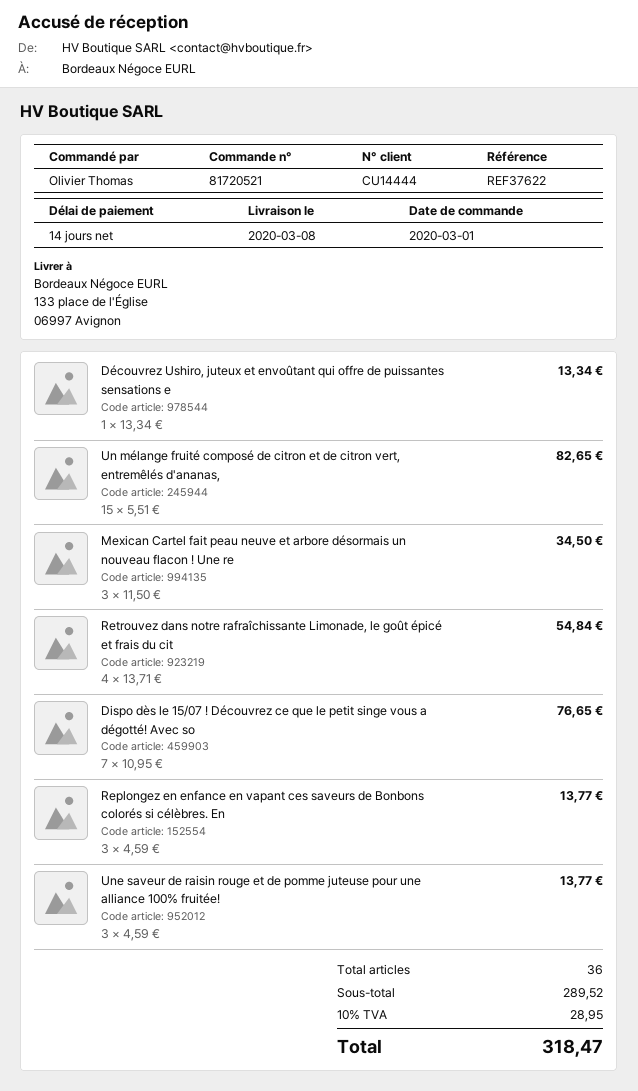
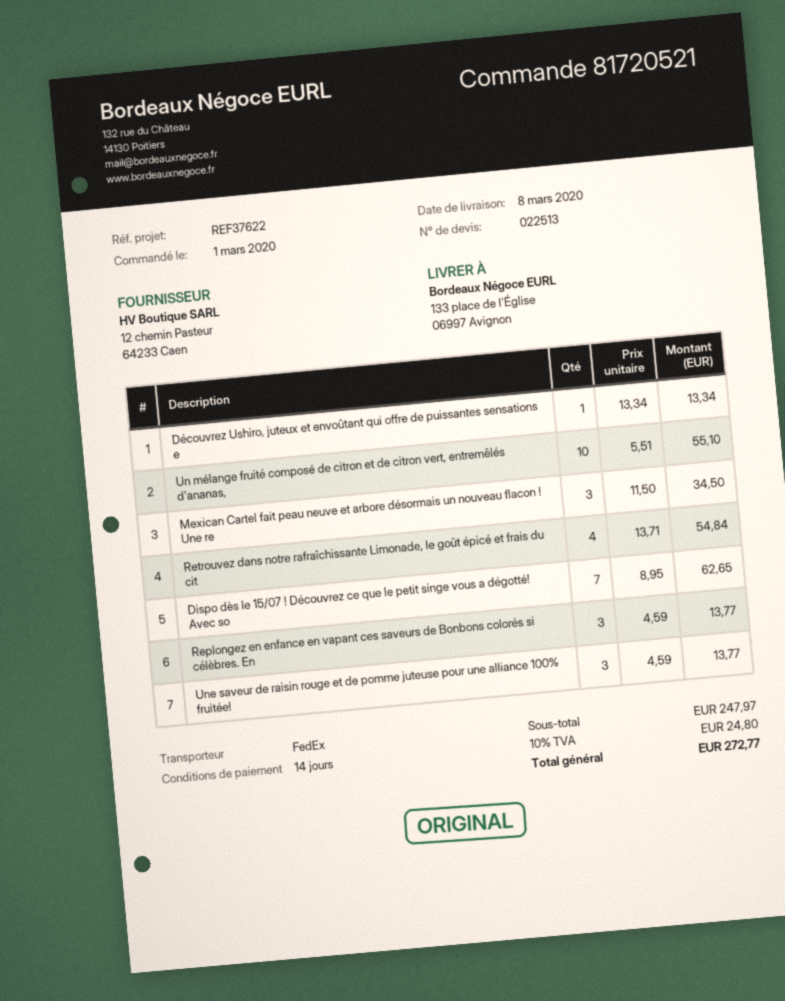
Un mélange fruité composé de citron et de citron vert, entremêlés d'ananas,: 15 x 5.51 = 82.65 -> 10 x 5.51 = 55.10
Dispo dès le 15/07 ! Découvrez ce que le petit singe vous a dégotté! Avec so: 7 x 10.95 = 76.65 -> 7 x 8.95 = 62.65
subtotal: 289.52 -> 247.97
tax: 10% = 28.95 -> 10% = 24.80
total: 318.47 -> 272.77

